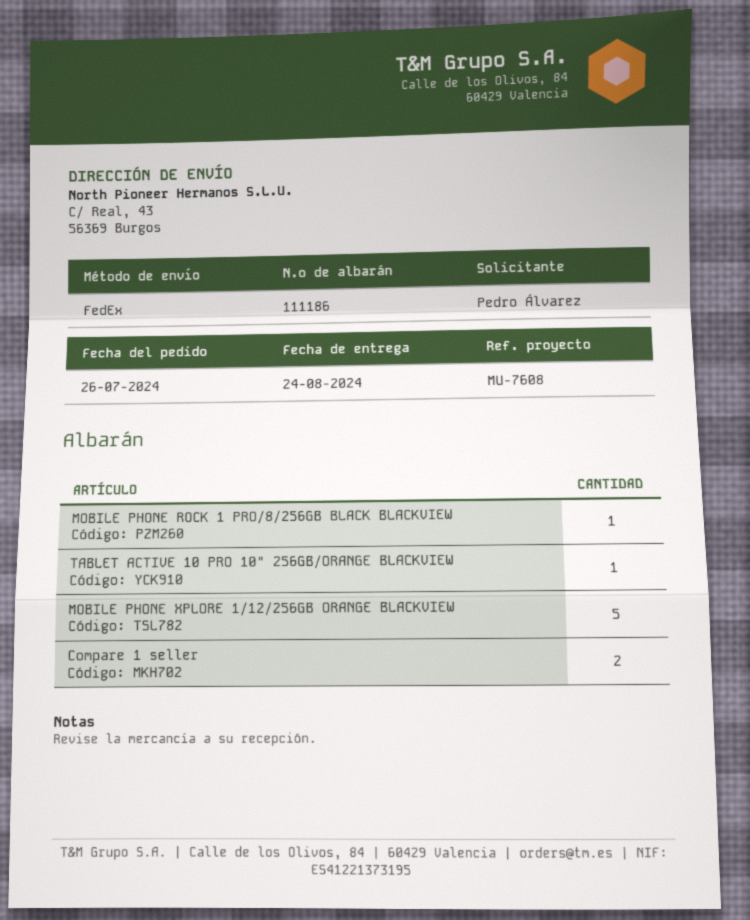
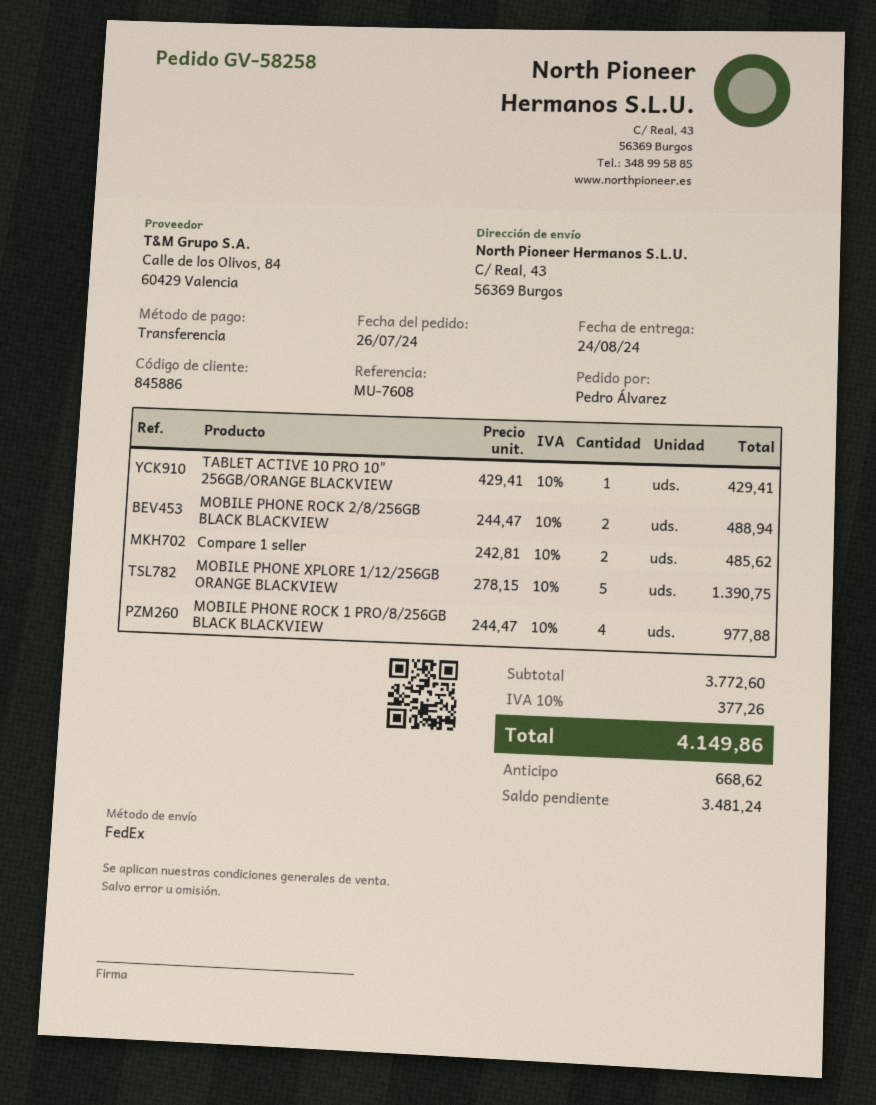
MOBILE PHONE ROCK 1 PRO/8/256GB BLACK BLACKVIEW: 1 -> 4
MOBILE PHONE ROCK 2/8/256GB BLACK BLACKVIEW: none -> 2

